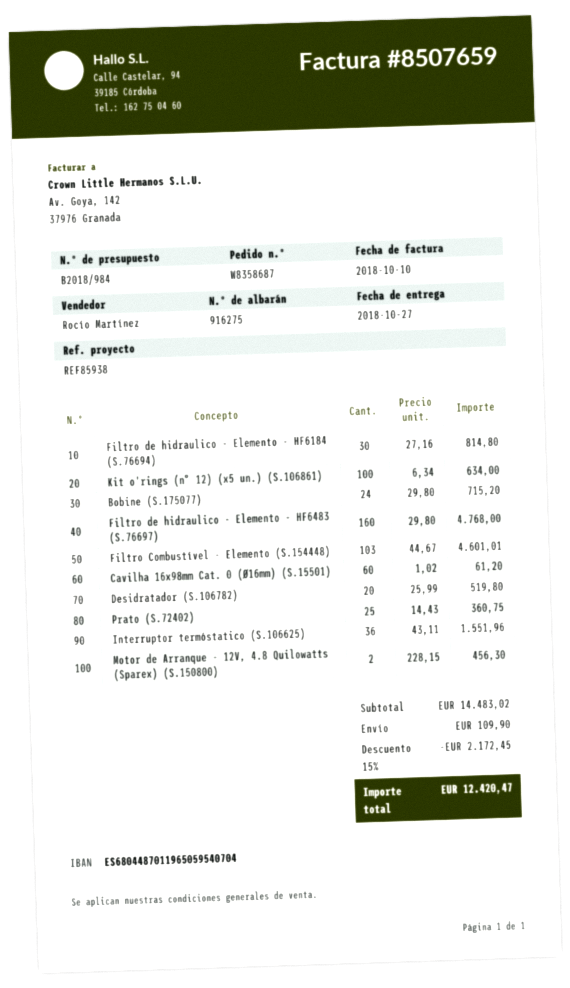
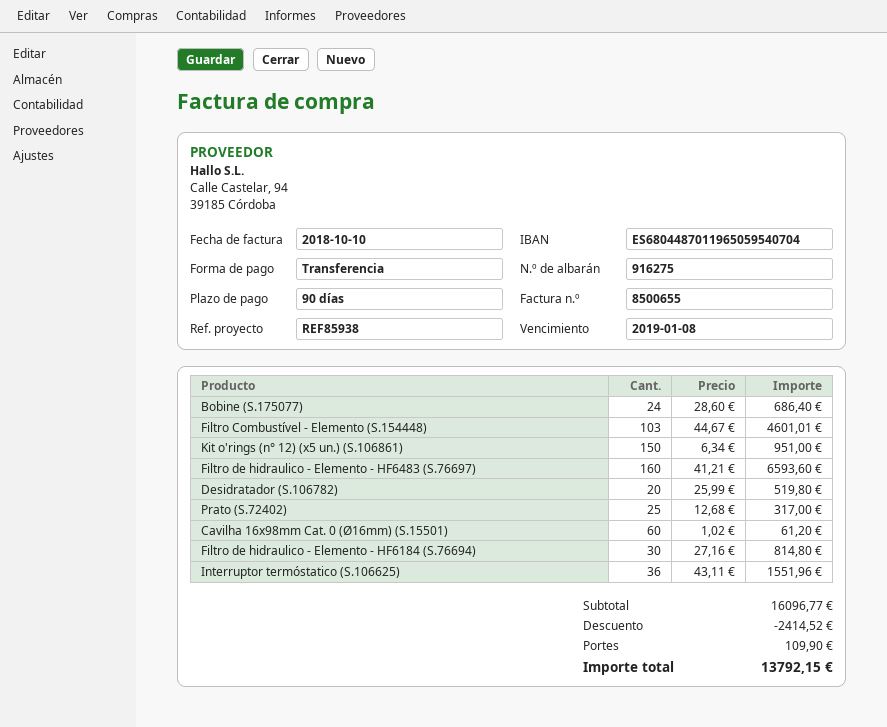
invoice number: 8507659 -> 8500655
Kit o'rings (n° 12) (x5 un.) (S.106861): 100 x 6.34 = 634.00 -> 150 x 6.34 = 951.00
Bobine (S.175077): 24 x 29.80 = 715.20 -> 24 x 28.60 = 686.40
Filtro de hidraulico - Elemento - HF6483 (S.76697): 160 x 29.80 = 4768.00 -> 160 x 41.21 = 6593.60
Prato (S.72402): 25 x 14.43 = 360.75 -> 25 x 12.68 = 317.00
Motor de Arranque - 12V, 4.8 Quilowatts (Sparex) (S.150800): 2 x 228.15 = 456.30 -> none
subtotal: 14483.02 -> 16096.77
discount: 2172.45 -> 2414.52
total: 12420.47 -> 13792.15

